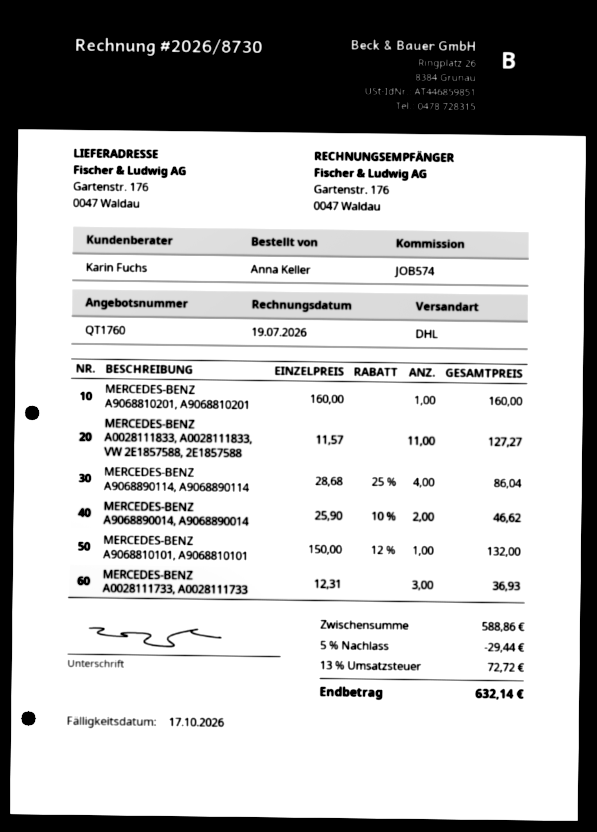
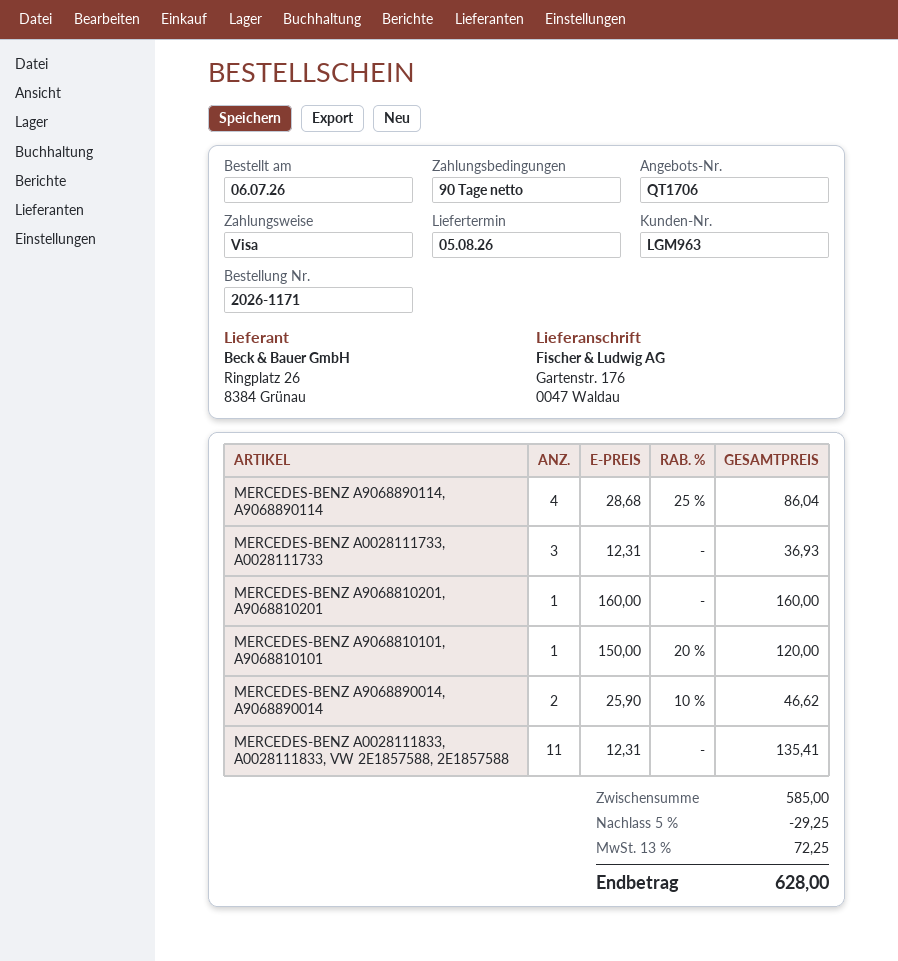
quote number: QT1760 -> QT1706
MERCEDES-BENZ A0028111833, A0028111833, VW 2E1857588, 2E1857588: 11 x 11.57 = 127.27 -> 11 x 12.31 = 135.41
MERCEDES-BENZ A9068810101, A9068810101: 1 x 150.00 - 12% = 132.00 -> 1 x 150.00 - 20% = 120.00
subtotal: 588.86 -> 585.00
discount: 5% = 29.44 -> 5% = 29.25
tax: 13% = 72.72 -> 13% = 72.25
total: 632.14 -> 628.00

